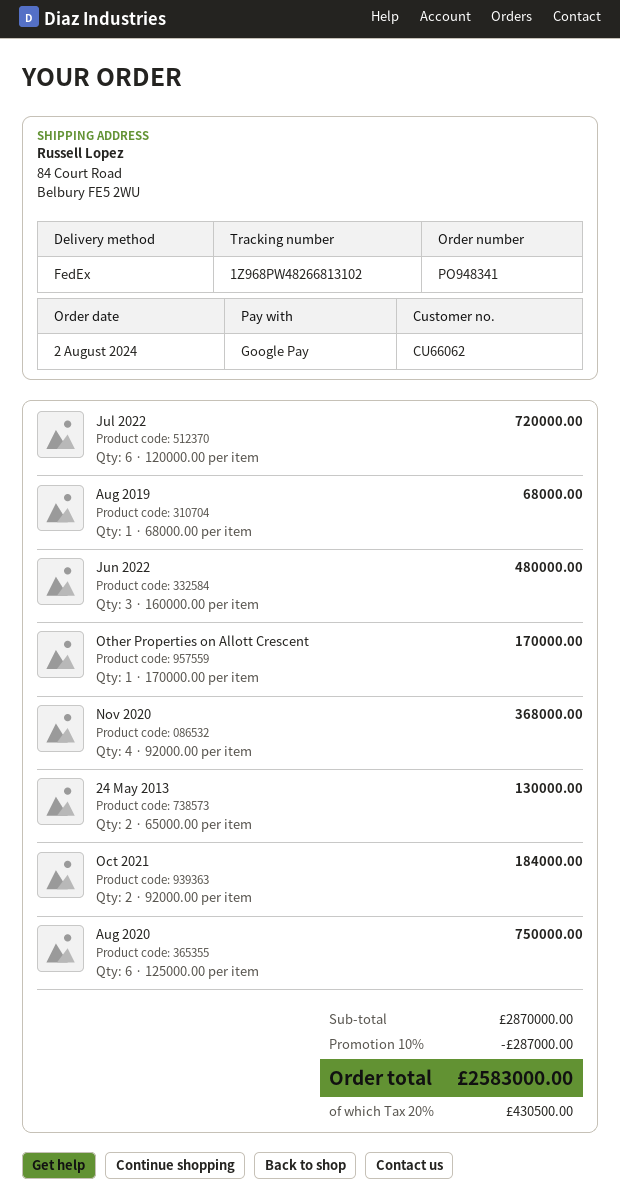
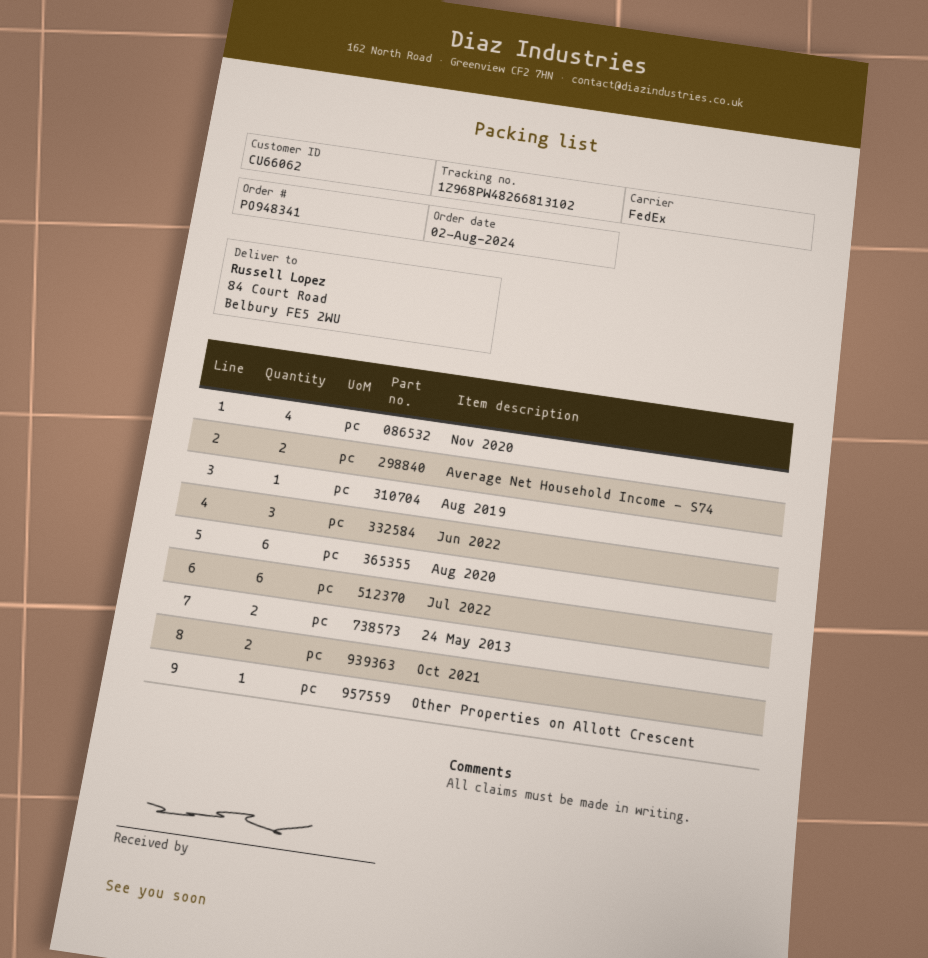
Average Net Household Income - S74: none -> 2

